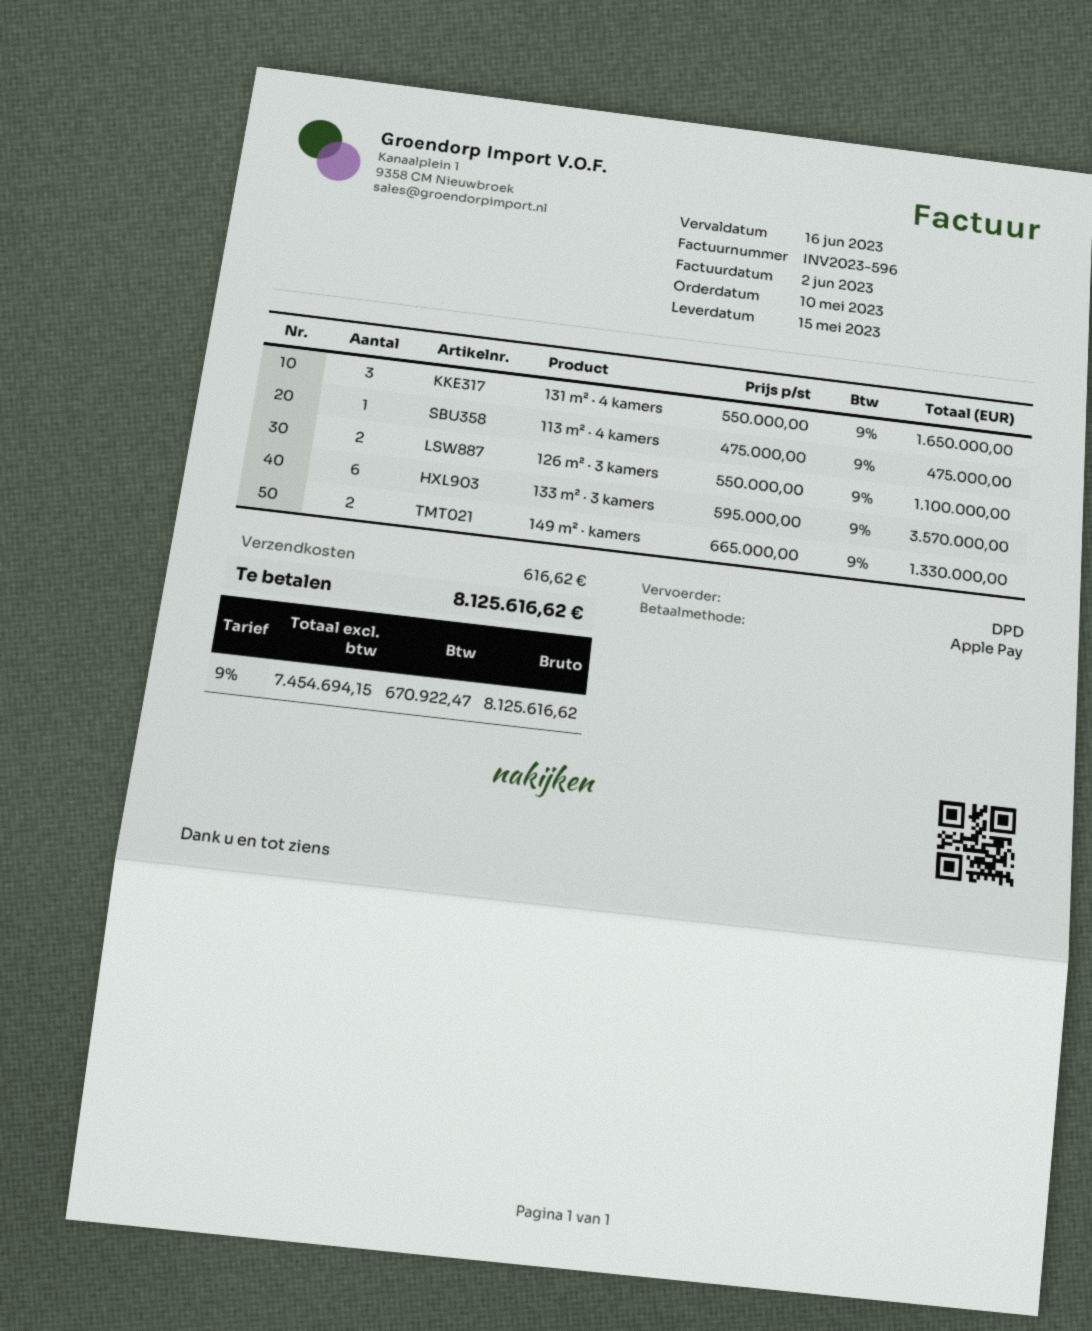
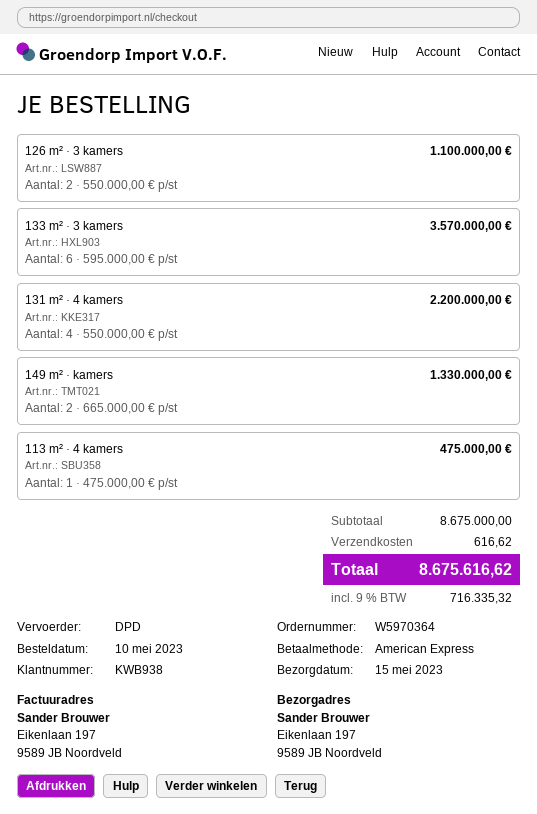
payment method: Apple Pay -> American Express
131 m² · 4 kamers: 3 x 550000.00 = 1650000.00 -> 4 x 550000.00 = 2200000.00
tax: 9% = 670922.47 -> 9% = 716335.32
total: 8125616.62 -> 8675616.62

